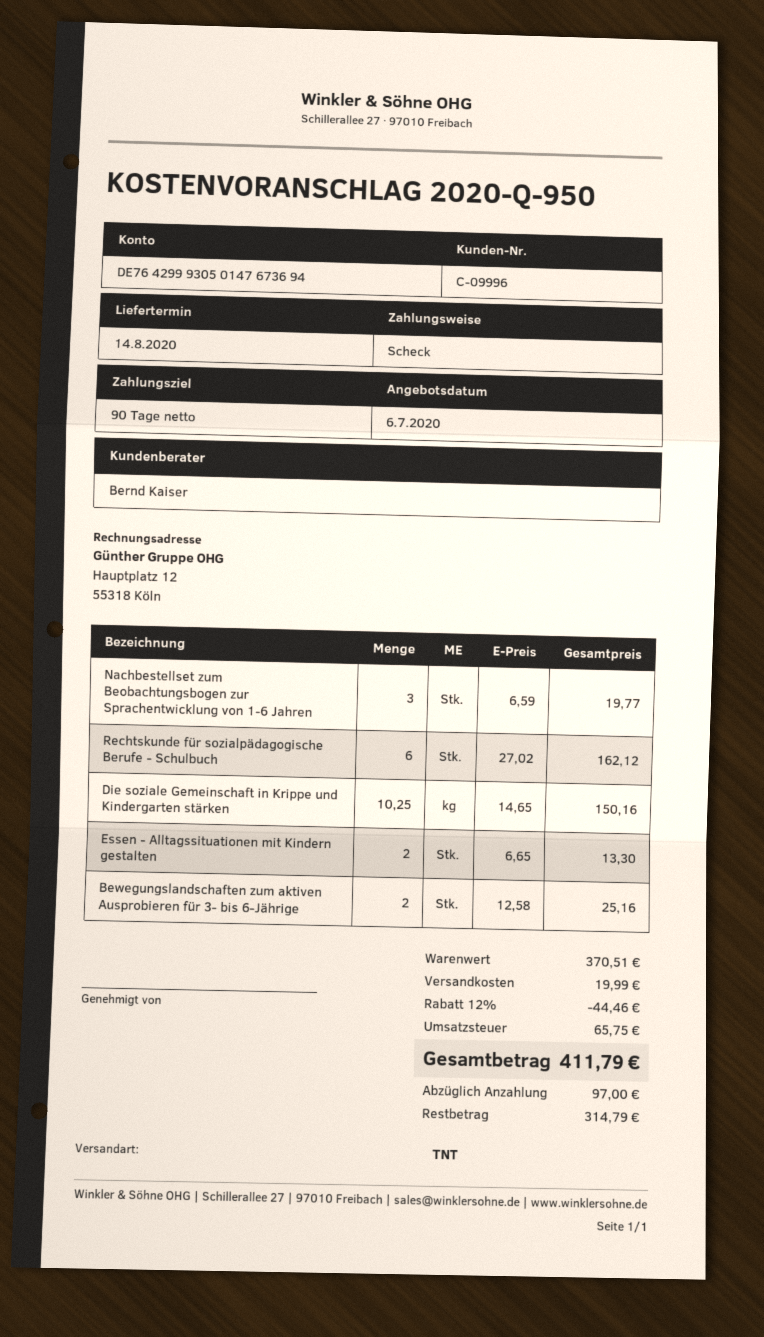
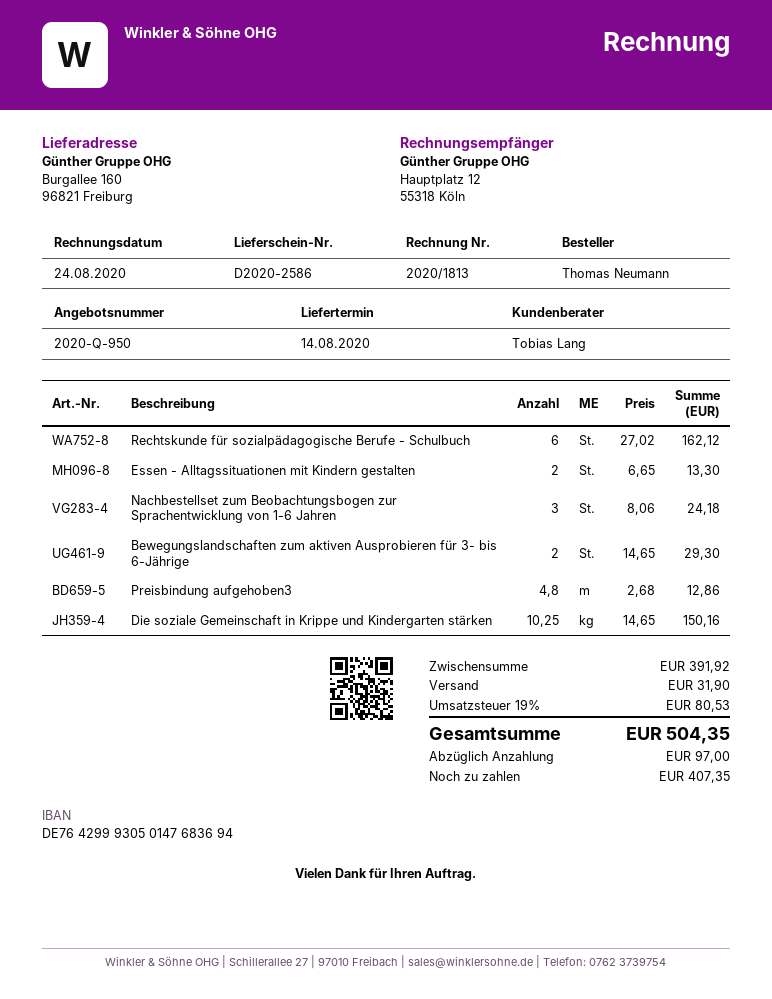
sales rep: Bernd Kaiser -> Tobias Lang
bank account: DE76429993050147673694 -> DE76429993050147683694
Nachbestellset zum Beobachtungsbogen zur Sprachentwicklung von 1-6 Jahren: 3 x 6.59 = 19.77 -> 3 x 8.06 = 24.18
Bewegungslandschaften zum aktiven Ausprobieren für 3- bis 6-Jährige: 2 x 12.58 = 25.16 -> 2 x 14.65 = 29.30
Preisbindung aufgehoben3: none -> 4.8 x 2.68 = 12.86
subtotal: 370.51 -> 391.92
discount: 12% = 44.46 -> none
shipping: 19.99 -> 31.90
tax: 65.75 -> 80.53
total: 411.79 -> 504.35
balance: 314.79 -> 407.35

